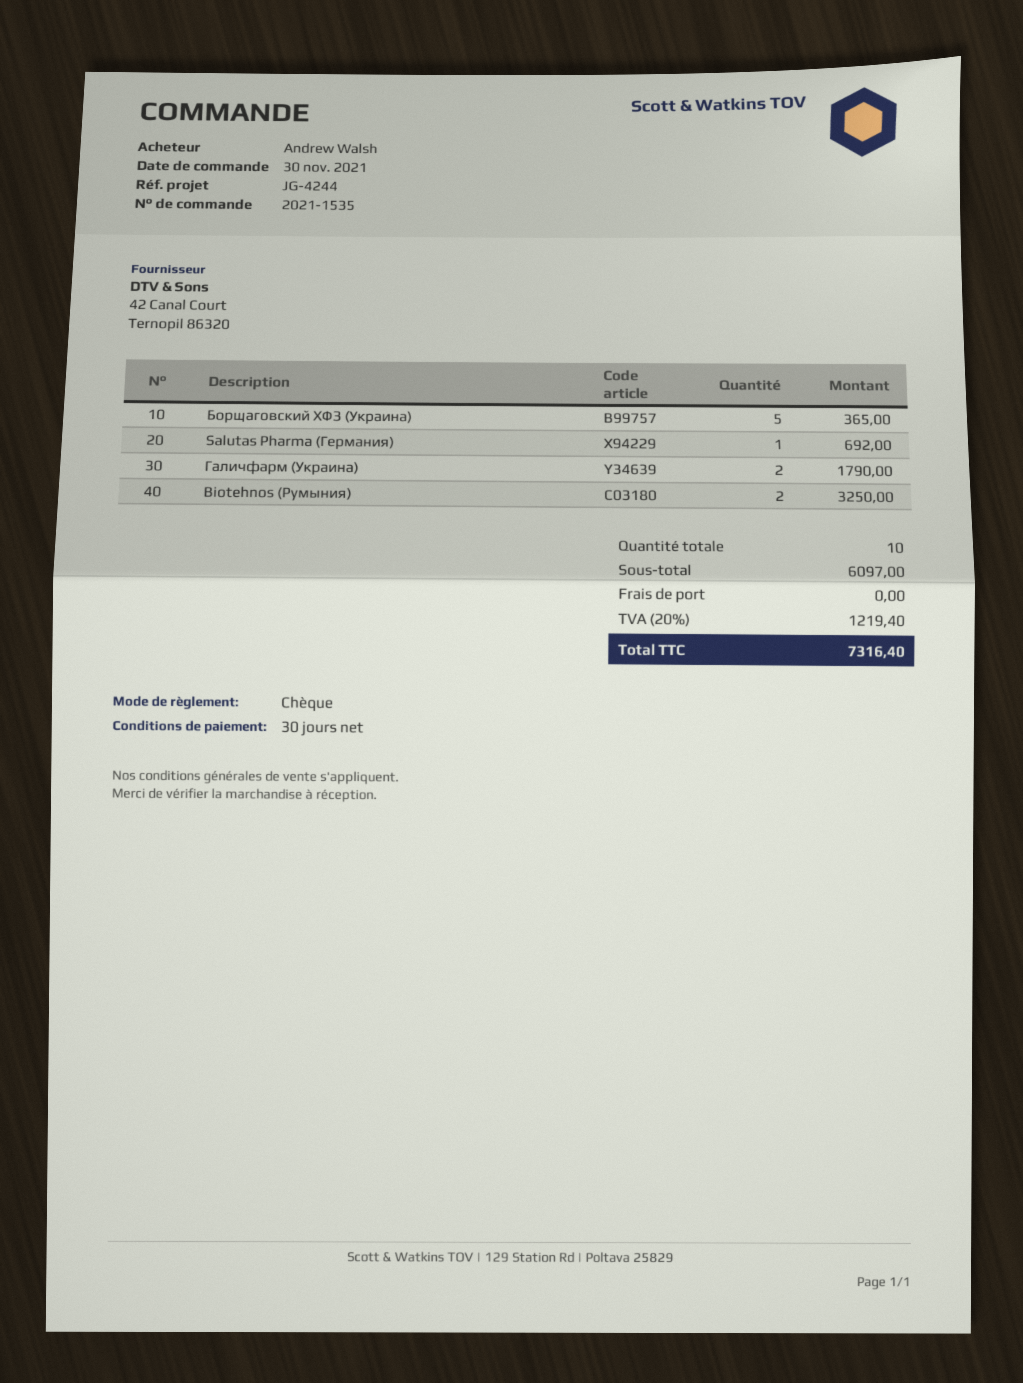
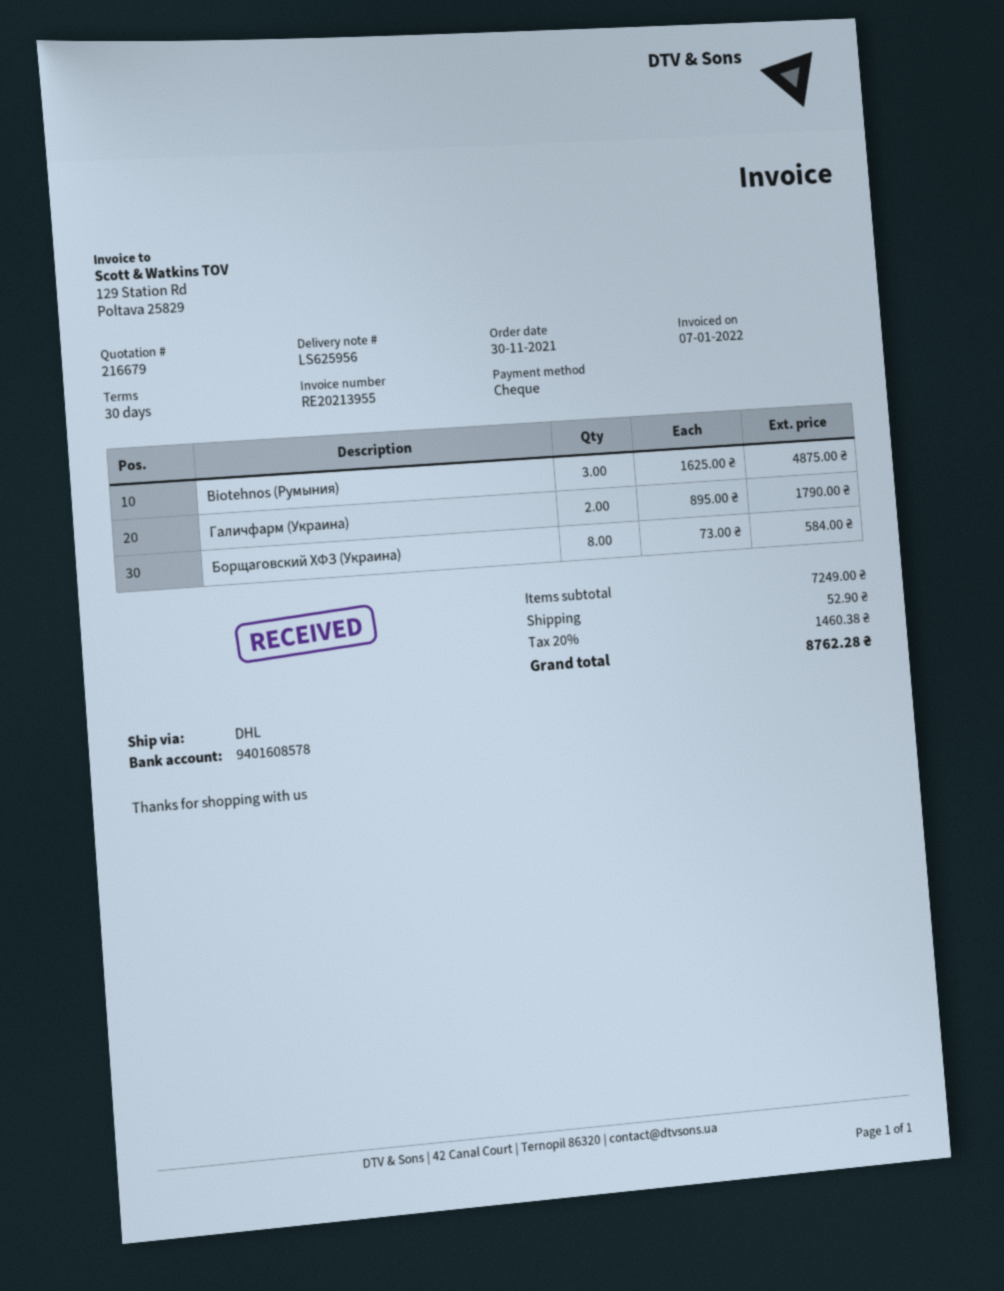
Борщаговский ХФЗ (Украина): 5 for 365.00 -> 8 for 584.00
Salutas Pharma (Германия): 1 for 692.00 -> none
Biotehnos (Румыния): 2 for 3250.00 -> 3 for 4875.00
subtotal: 6097.00 -> 7249.00
shipping: 0.00 -> 52.90
tax: 20% = 1219.40 -> 20% = 1460.38
total: 7316.40 -> 8762.28

